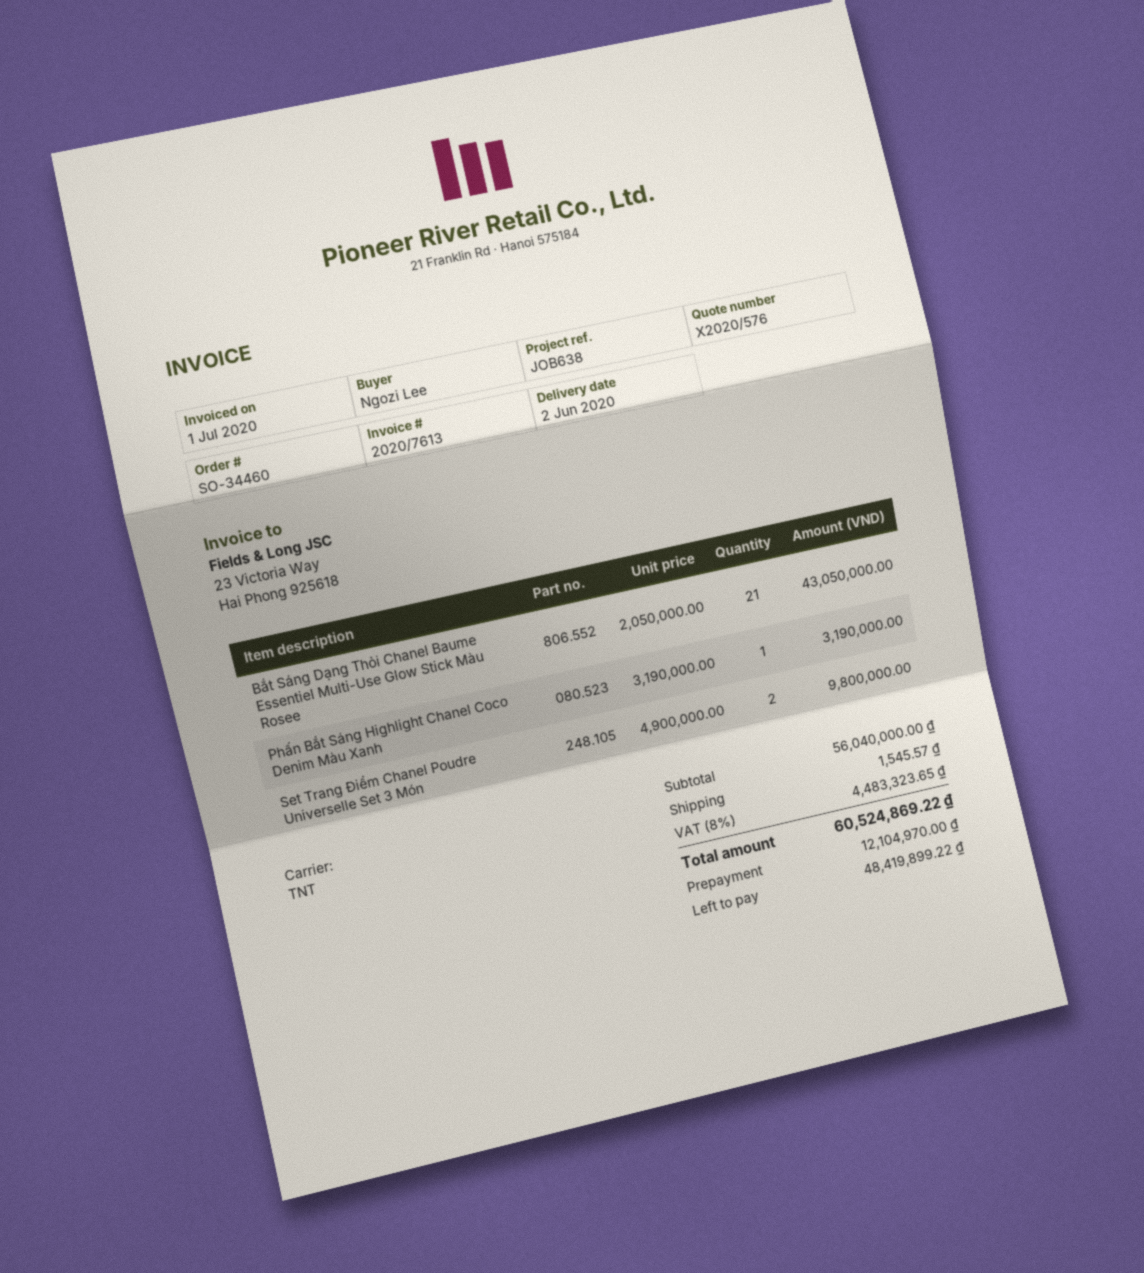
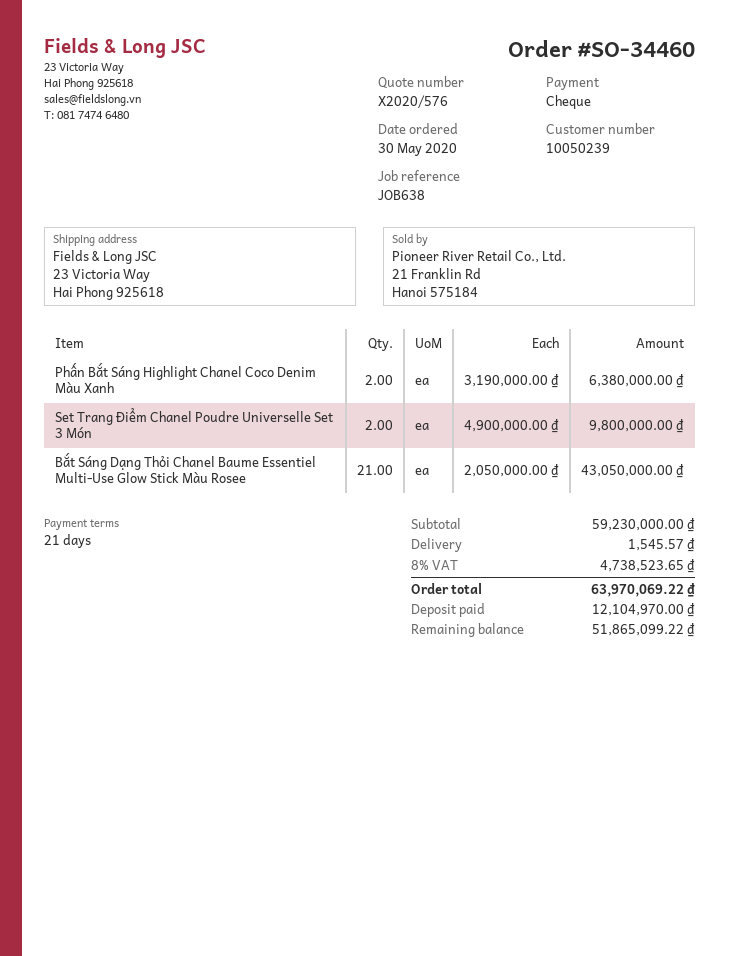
Phấn Bắt Sáng Highlight Chanel Coco Denim Màu Xanh: 1 x 3190000.00 = 3190000.00 -> 2 x 3190000.00 = 6380000.00
subtotal: 56040000.00 -> 59230000.00
tax: 8% = 4483323.65 -> 8% = 4738523.65
total: 60524869.22 -> 63970069.22
balance: 48419899.22 -> 51865099.22

